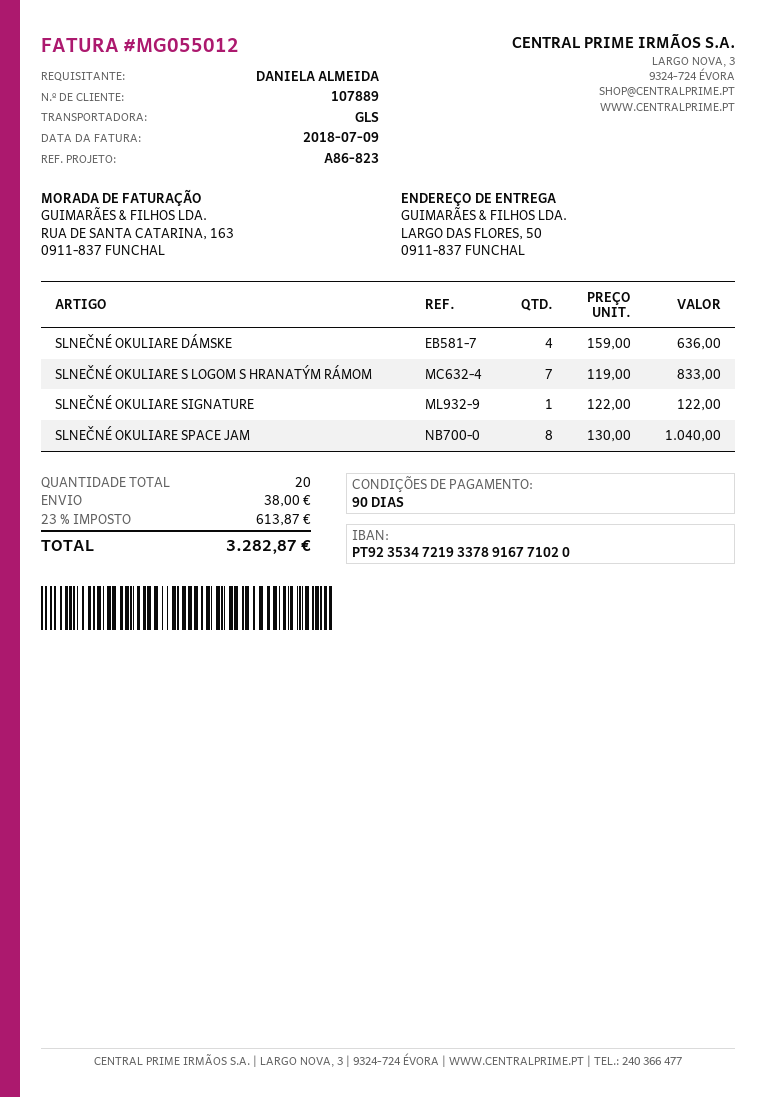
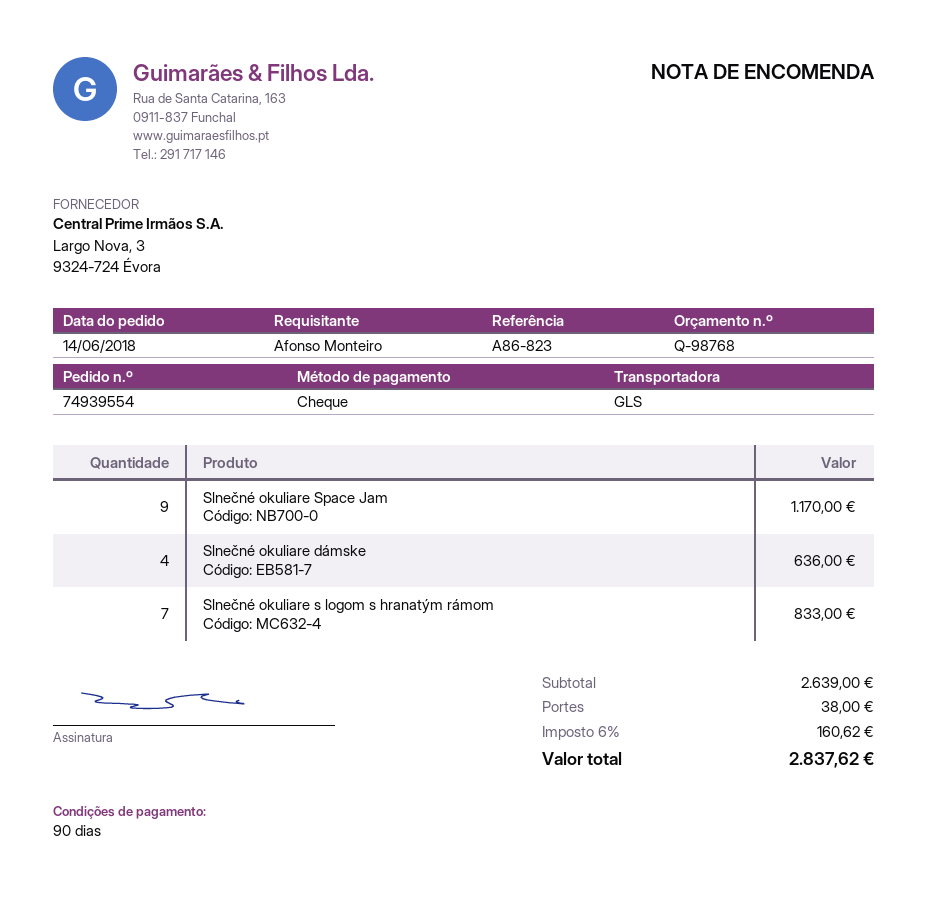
ordered by: DANIELA ALMEIDA -> Afonso Monteiro
SLNEČNÉ OKULIARE SIGNATURE: 1 for 122.00 -> none
SLNEČNÉ OKULIARE SPACE JAM: 8 for 1040.00 -> 9 for 1170.00
tax: 23% = 613.87 -> 6% = 160.62
total: 3282.87 -> 2837.62

